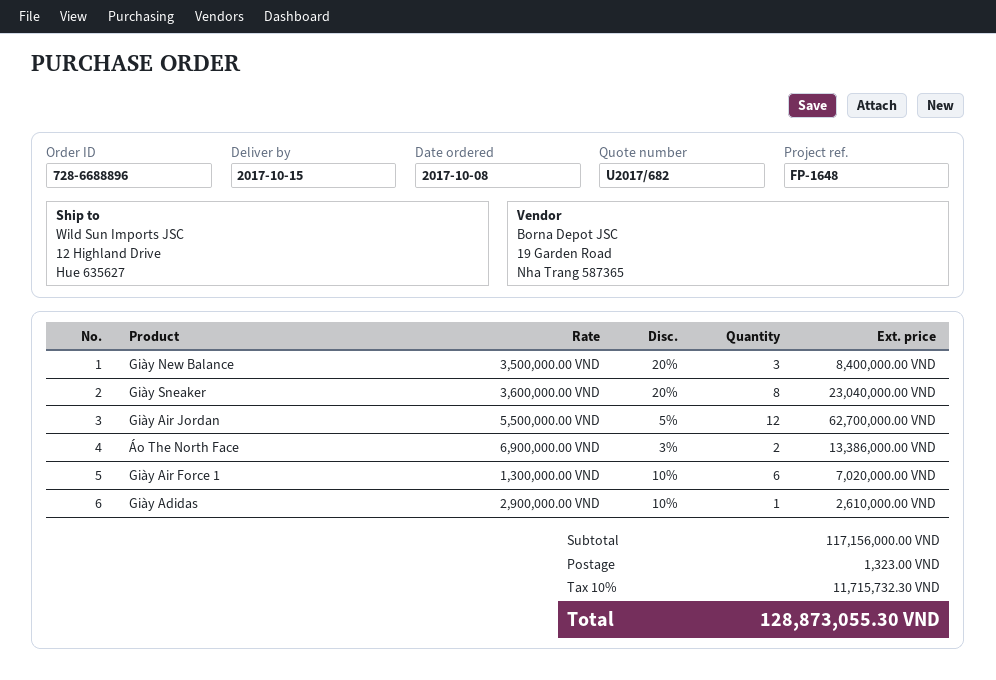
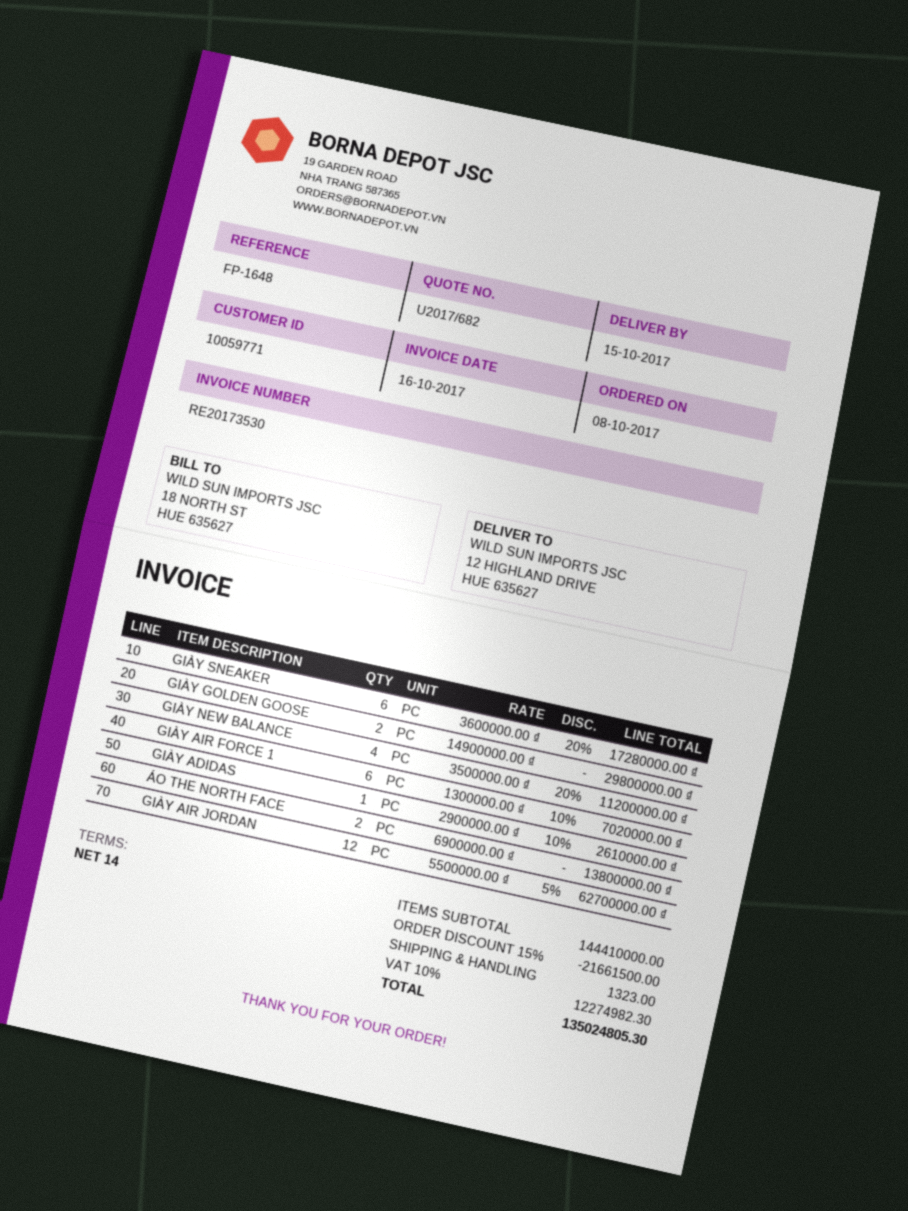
Giày New Balance: 3 x 3500000.00 - 20% = 8400000.00 -> 4 x 3500000.00 - 20% = 11200000.00
Giày Sneaker: 8 x 3600000.00 - 20% = 23040000.00 -> 6 x 3600000.00 - 20% = 17280000.00
Áo The North Face: 2 x 6900000.00 - 3% = 13386000.00 -> 2 x 6900000.00 = 13800000.00
GIÀY GOLDEN GOOSE: none -> 2 x 14900000.00 = 29800000.00
subtotal: 117156000.00 -> 144410000.00
discount: none -> 15% = 21661500.00
tax: 10% = 11715732.30 -> 10% = 12274982.30
total: 128873055.30 -> 135024805.30

